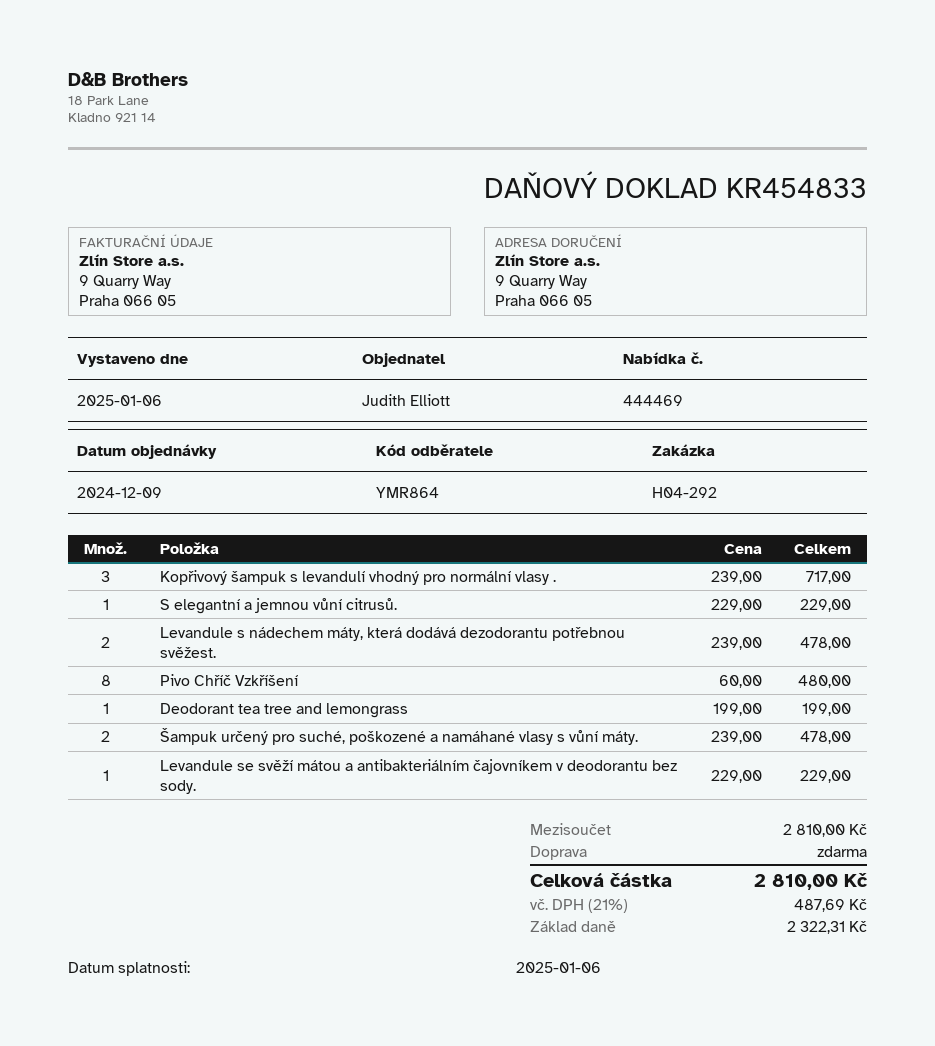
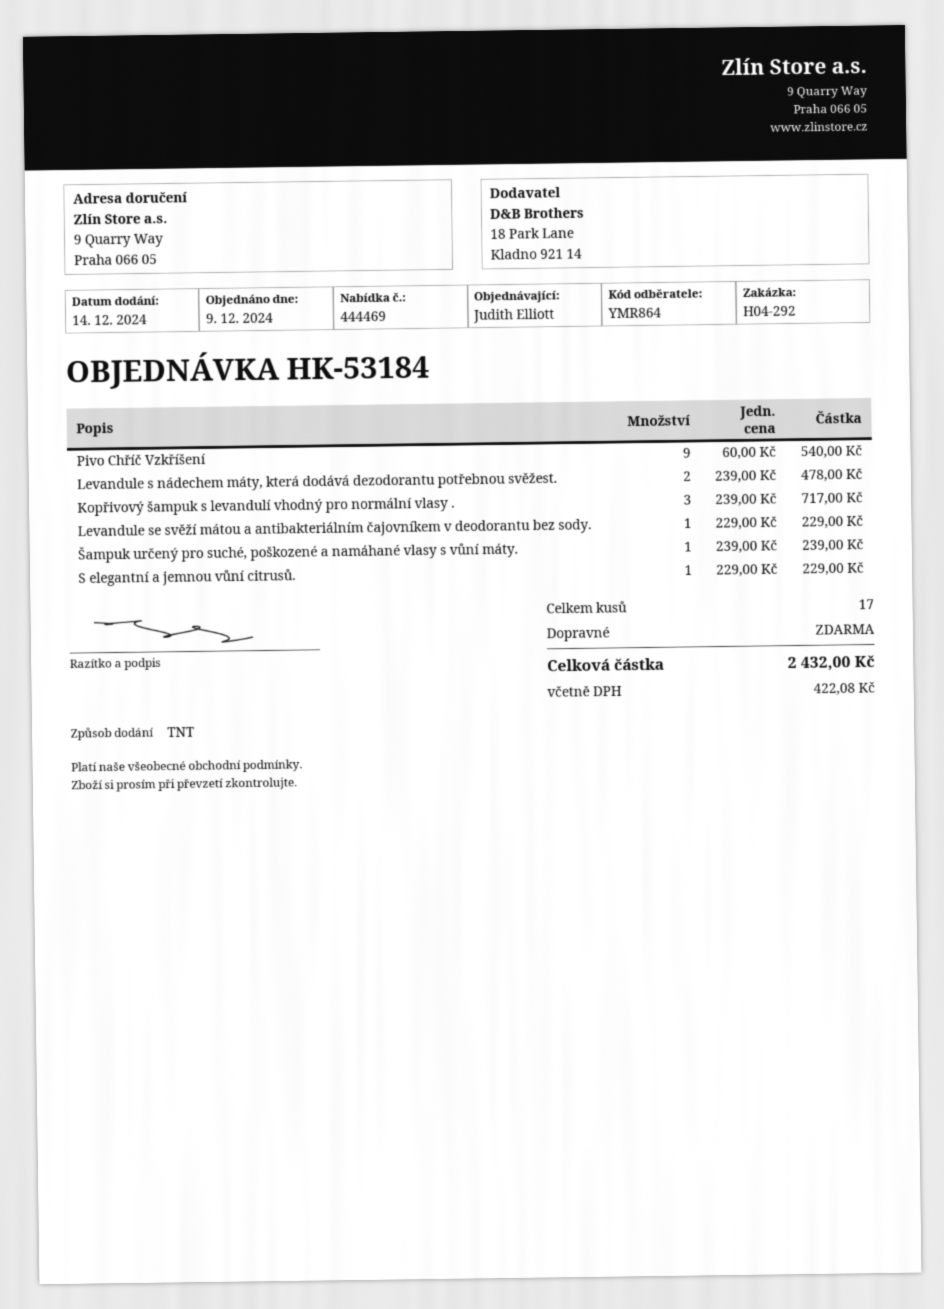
Pivo Chříč Vzkříšení: 8 x 60.00 = 480.00 -> 9 x 60.00 = 540.00
Deodorant tea tree and lemongrass: 1 x 199.00 = 199.00 -> none
Šampuk určený pro suché, poškozené a namáhané vlasy s vůní máty.: 2 x 239.00 = 478.00 -> 1 x 239.00 = 239.00
tax: 487.69 -> 422.08
total: 2810.00 -> 2432.00

